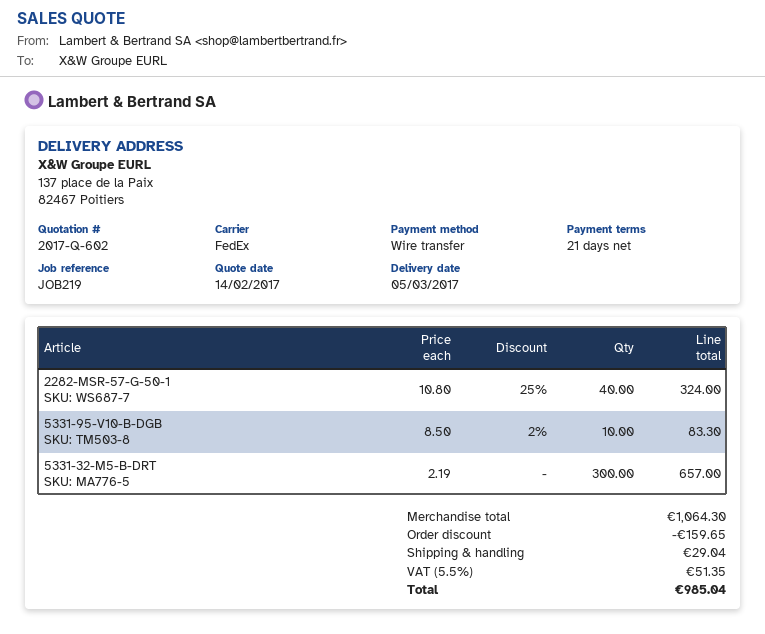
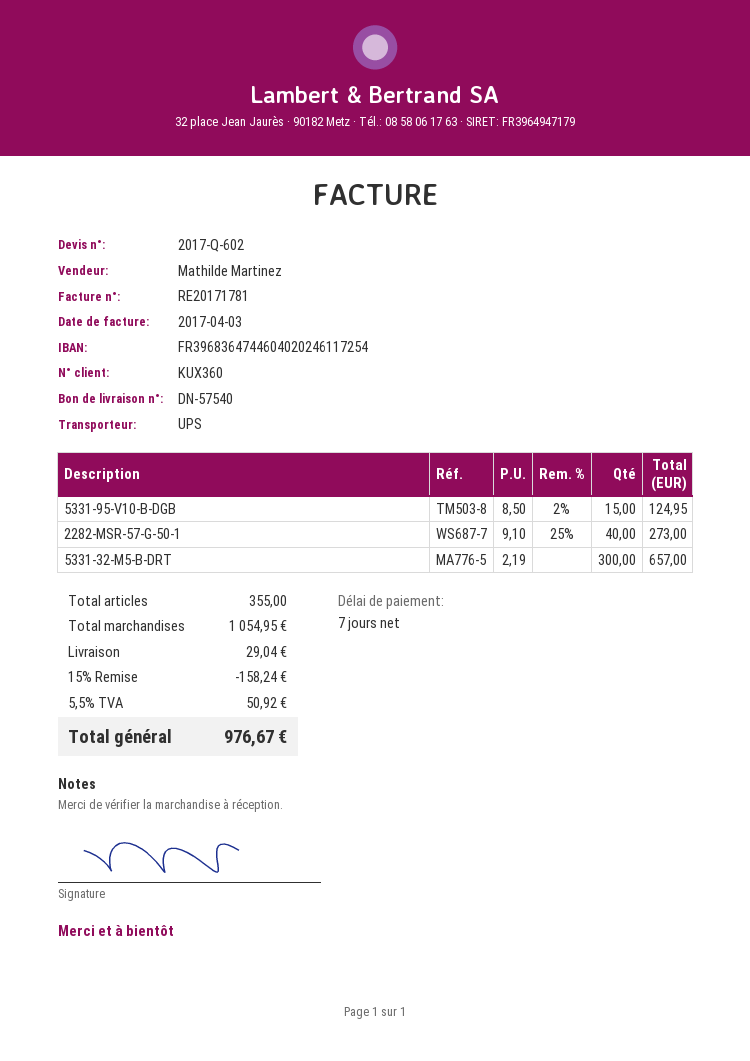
payment terms: 21 days -> 7 days
shipping method: FedEx -> UPS
2282-MSR-57-G-50-1: 40 x 10.80 - 25% = 324.00 -> 40 x 9.10 - 25% = 273.00
5331-95-V10-B-DGB: 10 x 8.50 - 2% = 83.30 -> 15 x 8.50 - 2% = 124.95
subtotal: 1064.30 -> 1054.95
discount: 159.65 -> 158.24
tax: 5.5% = 51.35 -> 5.5% = 50.92
total: 985.04 -> 976.67

